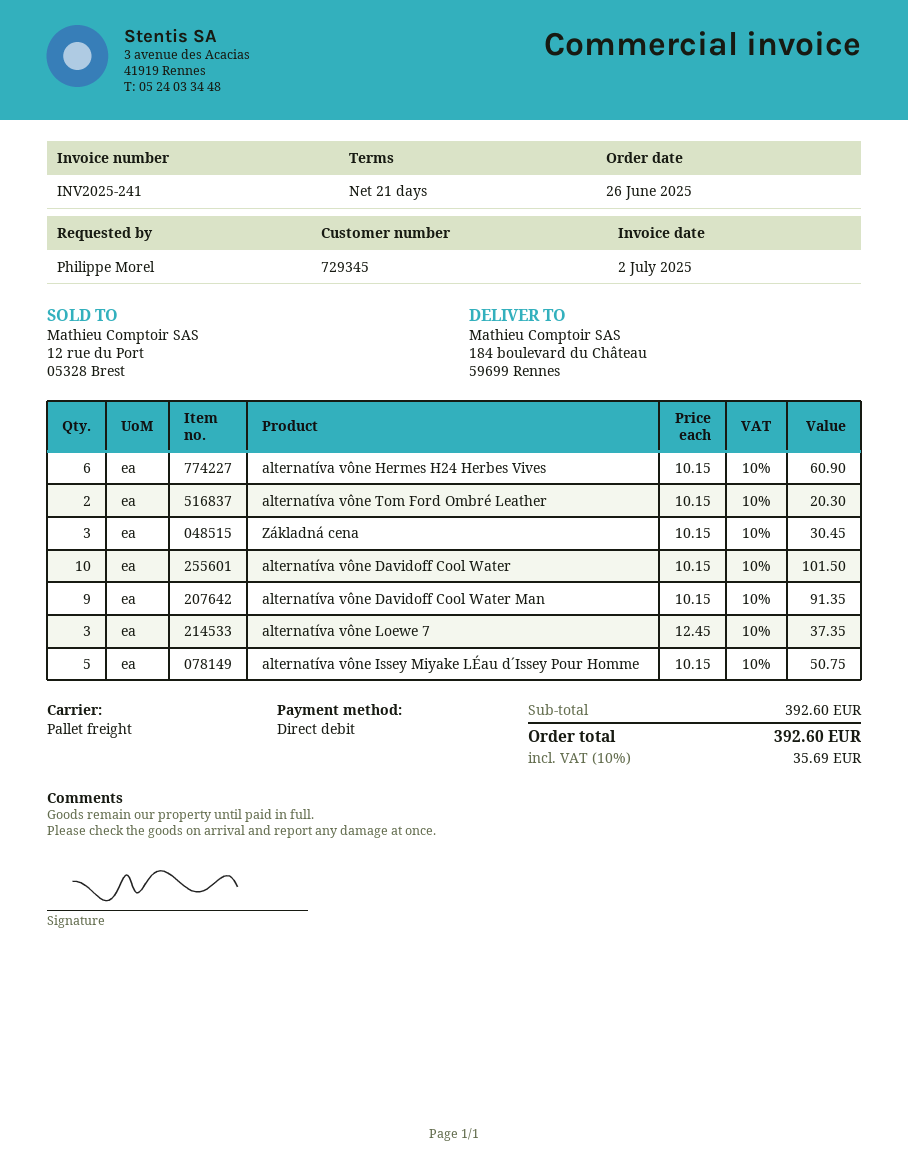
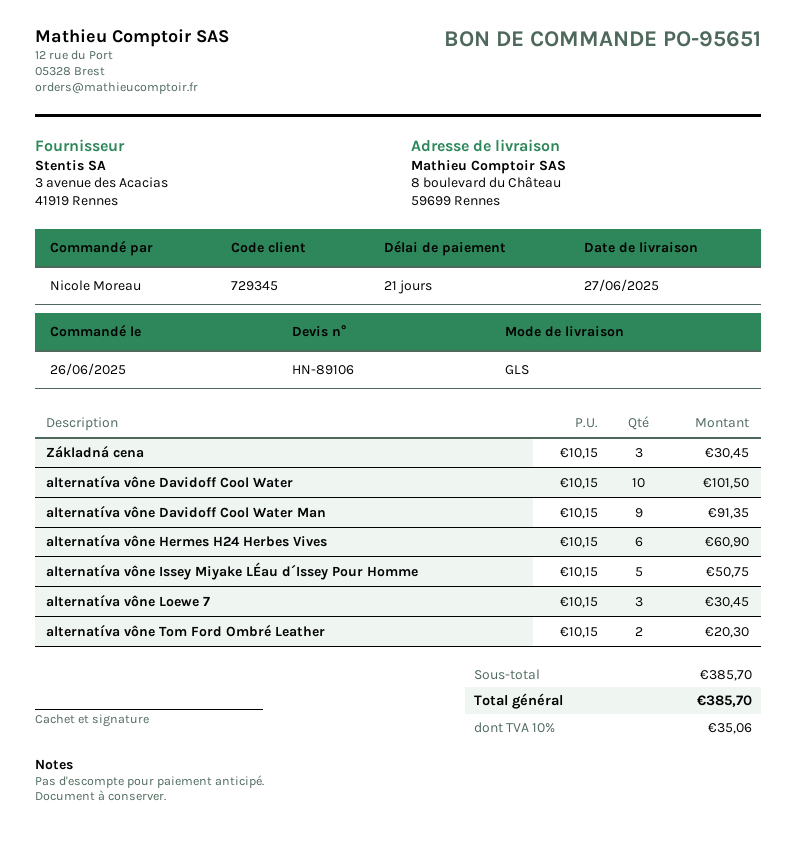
ordered by: Philippe Morel -> Nicole Moreau
shipping method: pallet freight -> GLS
ship to: 184 boulevard du Château, 59699 Rennes -> 8 boulevard du Château, 59699 Rennes
alternatíva vône Loewe 7: 3 x 12.45 = 37.35 -> 3 x 10.15 = 30.45
subtotal: 392.60 -> 385.70
tax: 10% = 35.69 -> 10% = 35.06
total: 392.60 -> 385.70

